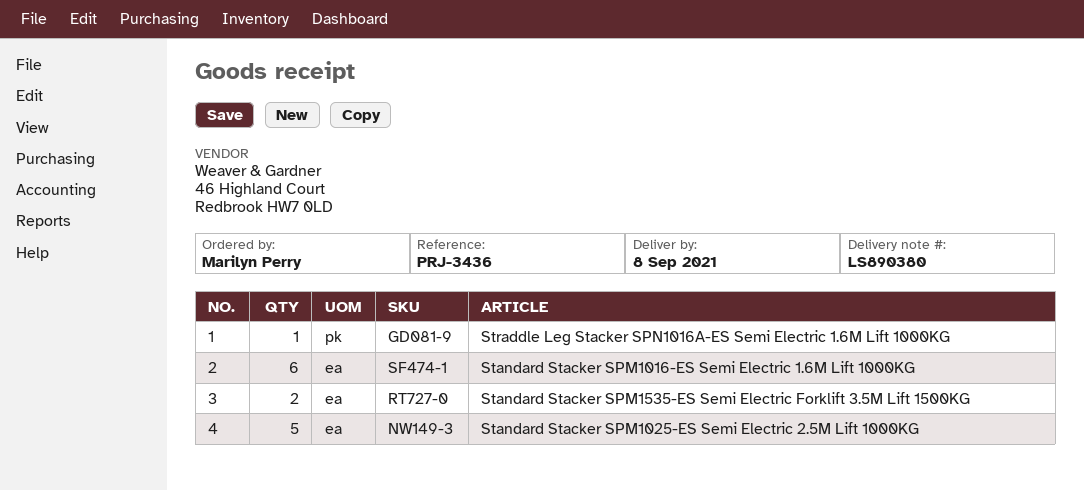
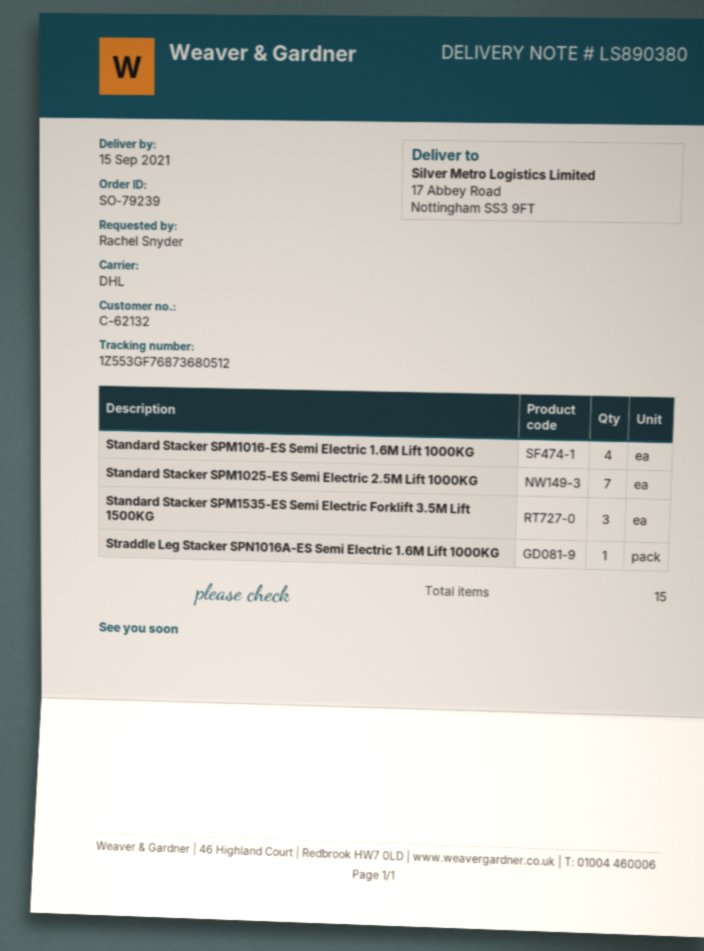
delivery date: 2021-09-08 -> 2021-09-15
ordered by: Marilyn Perry -> Rachel Snyder
Standard Stacker SPM1016-ES Semi Electric 1.6M Lift 1000KG: 6 -> 4
Standard Stacker SPM1535-ES Semi Electric Forklift 3.5M Lift 1500KG: 2 -> 3
Standard Stacker SPM1025-ES Semi Electric 2.5M Lift 1000KG: 5 -> 7

